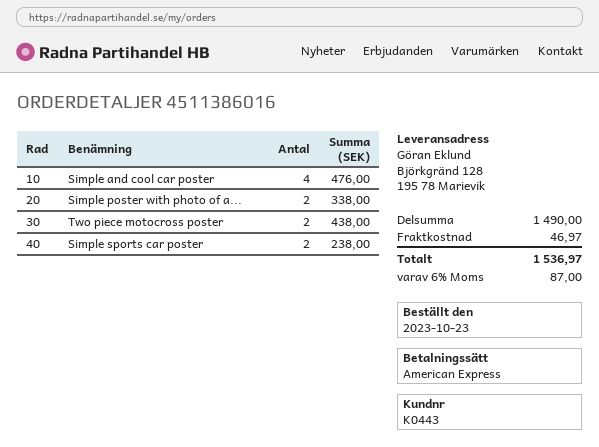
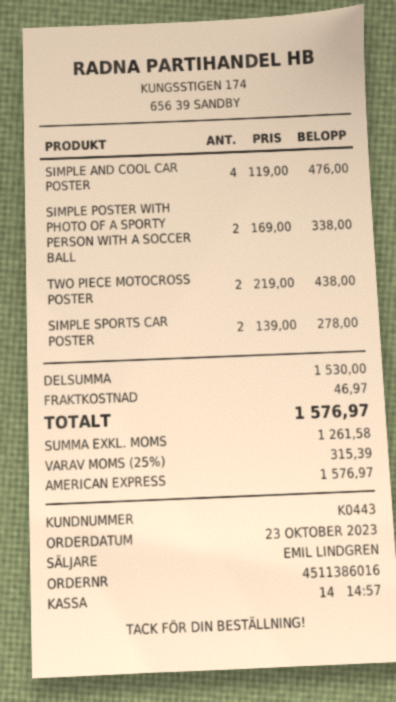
Simple sports car poster: 2 for 238.00 -> 2 for 278.00
subtotal: 1490.00 -> 1530.00
tax: 6% = 87.00 -> 25% = 315.39
total: 1536.97 -> 1576.97

